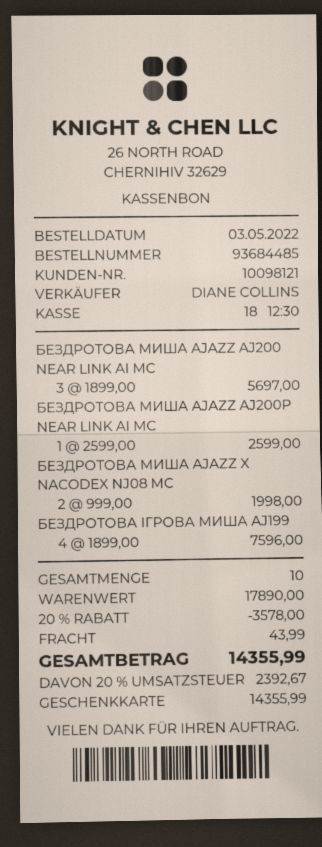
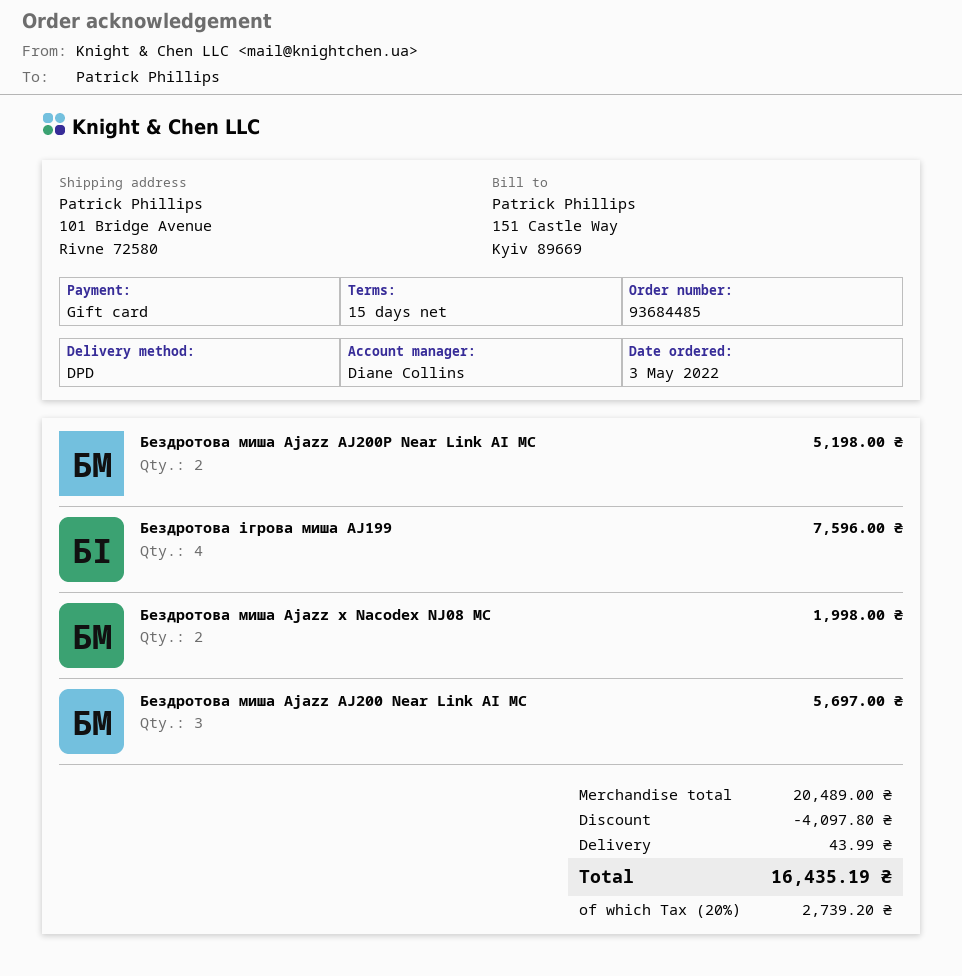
БЕЗДРОТОВА МИША AJAZZ AJ200P NEAR LINK AI MC: 1 for 2599.00 -> 2 for 5198.00
subtotal: 17890.00 -> 20489.00
discount: 3578.00 -> 4097.80
tax: 20% = 2392.67 -> 20% = 2739.20
total: 14355.99 -> 16435.19

